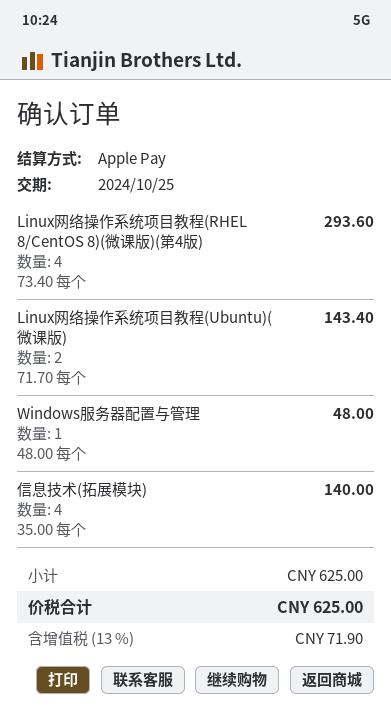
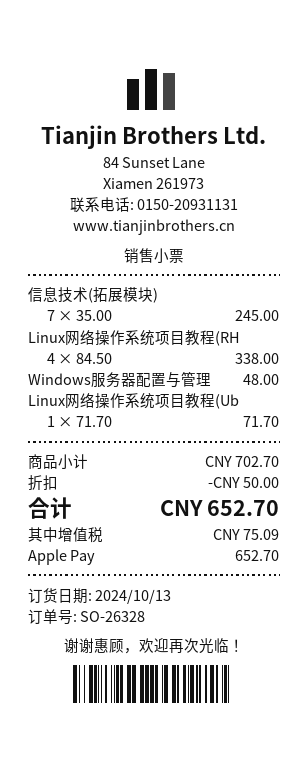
Linux网络操作系统项目教程(RHEL 8/CentOS 8)(微课版)(第4版): 4 x 73.40 = 293.60 -> 4 x 84.50 = 338.00
Linux网络操作系统项目教程(Ubuntu)(微课版): 2 x 71.70 = 143.40 -> 1 x 71.70 = 71.70
信息技术(拓展模块): 4 x 35.00 = 140.00 -> 7 x 35.00 = 245.00
subtotal: 625.00 -> 702.70
discount: none -> 50.00
tax: 71.90 -> 75.09
total: 625.00 -> 652.70

